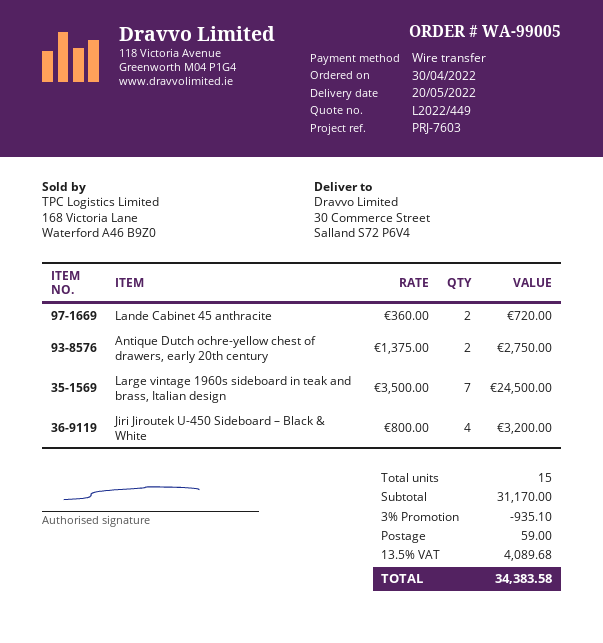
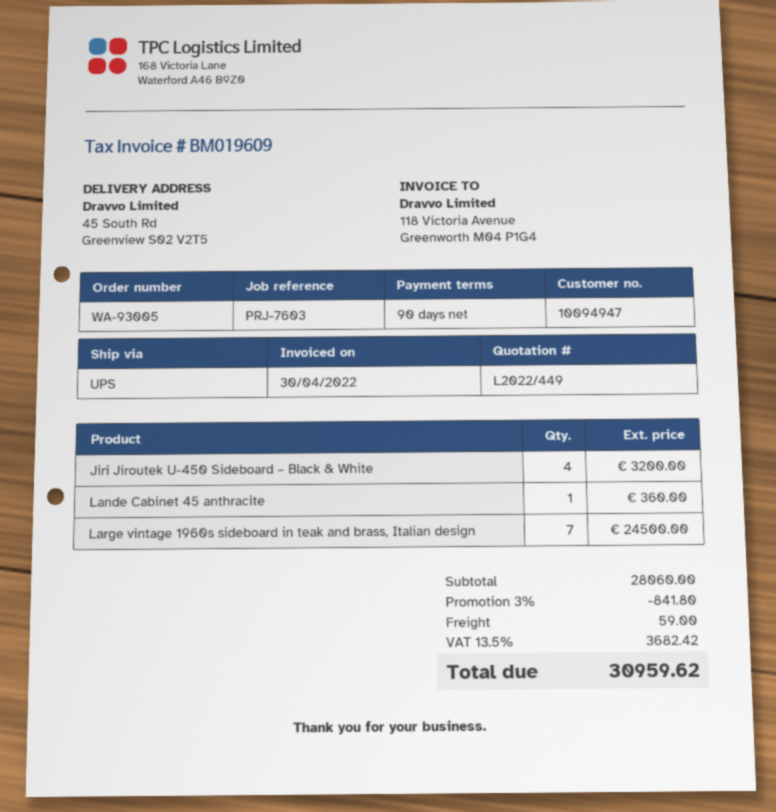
order number: WA-99005 -> WA-93005
ship to: 30 Commerce Street, Salland S72 P6V4 -> 45 South Rd, Greenview S02 V2T5
Lande Cabinet 45 anthracite: 2 for 720.00 -> 1 for 360.00
Antique Dutch ochre-yellow chest of drawers, early 20th century: 2 for 2750.00 -> none
subtotal: 31170.00 -> 28060.00
discount: 3% = 935.10 -> 3% = 841.80
tax: 13.5% = 4089.68 -> 13.5% = 3682.42
total: 34383.58 -> 30959.62

